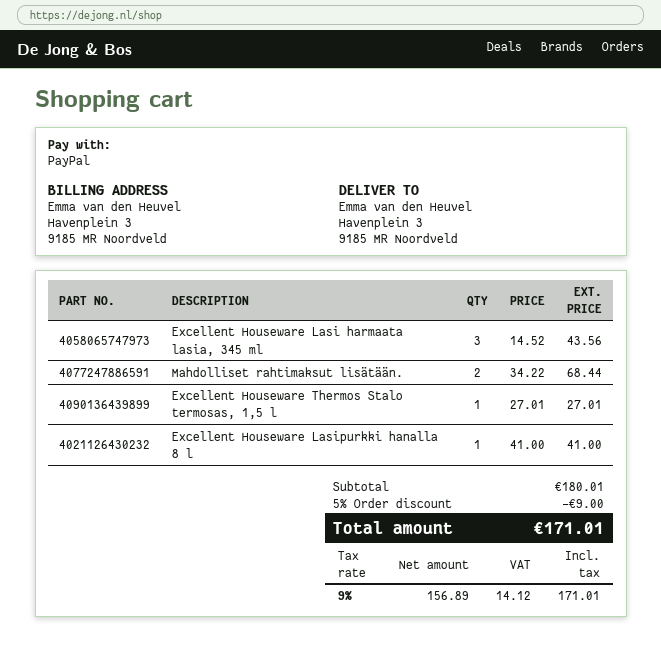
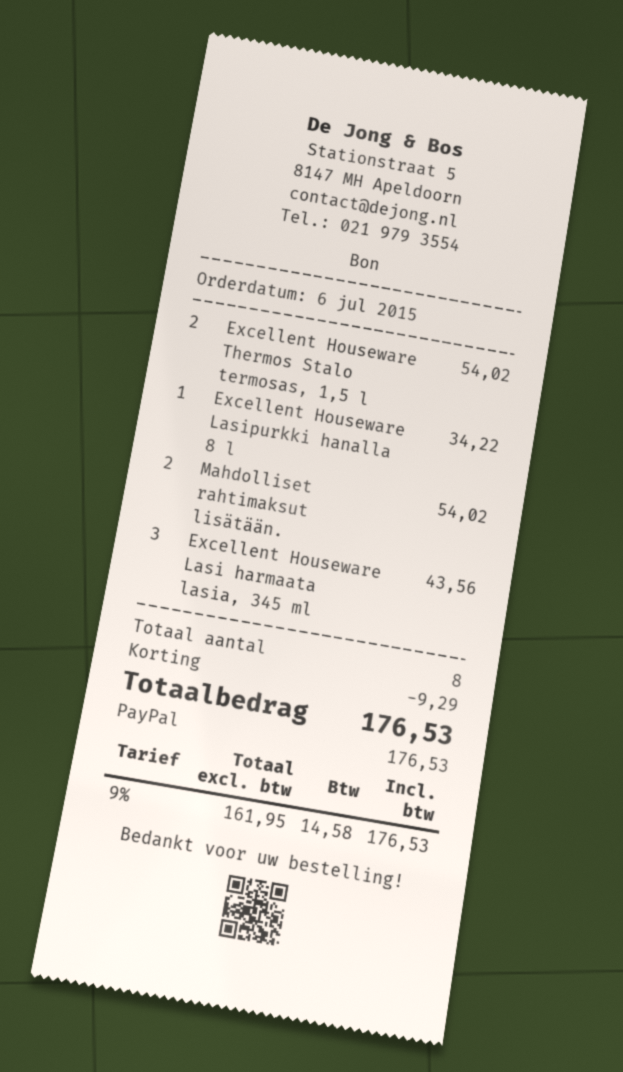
Mahdolliset rahtimaksut lisätään.: 2 for 68.44 -> 2 for 54.02
Excellent Houseware Thermos Stalo termosas, 1,5 l: 1 for 27.01 -> 2 for 54.02
Excellent Houseware Lasipurkki hanalla 8 l: 1 for 41.00 -> 1 for 34.22
discount: 9.00 -> 9.29
net: 156.89 -> 161.95
tax: 9% = 14.12 -> 9% = 14.58
total: 171.01 -> 176.53

